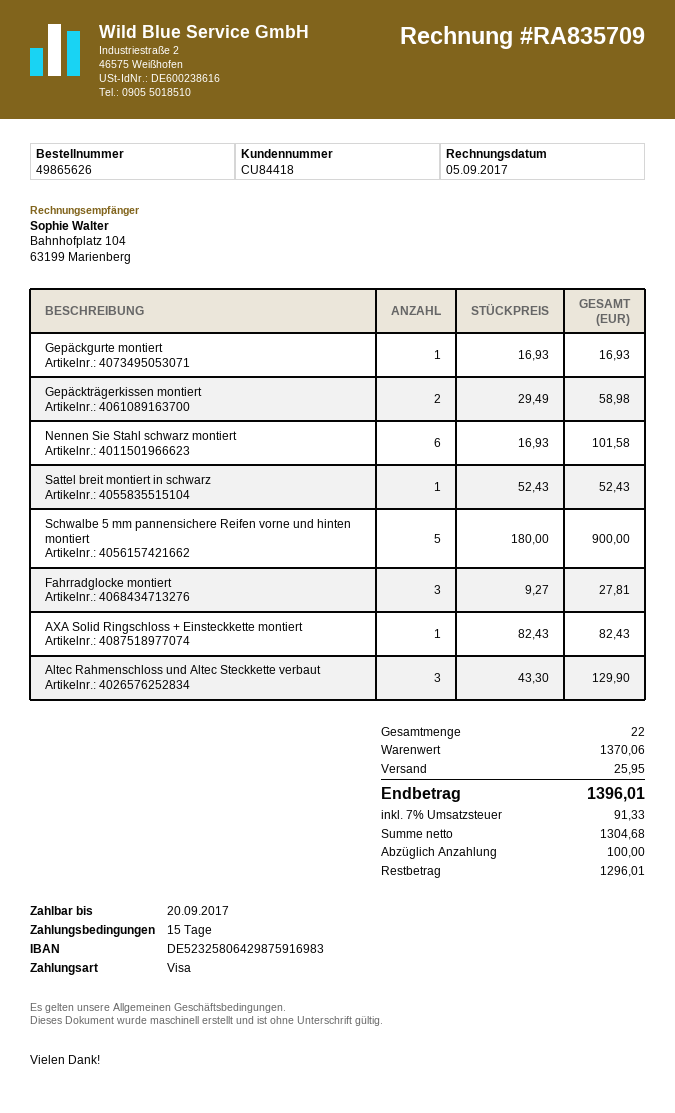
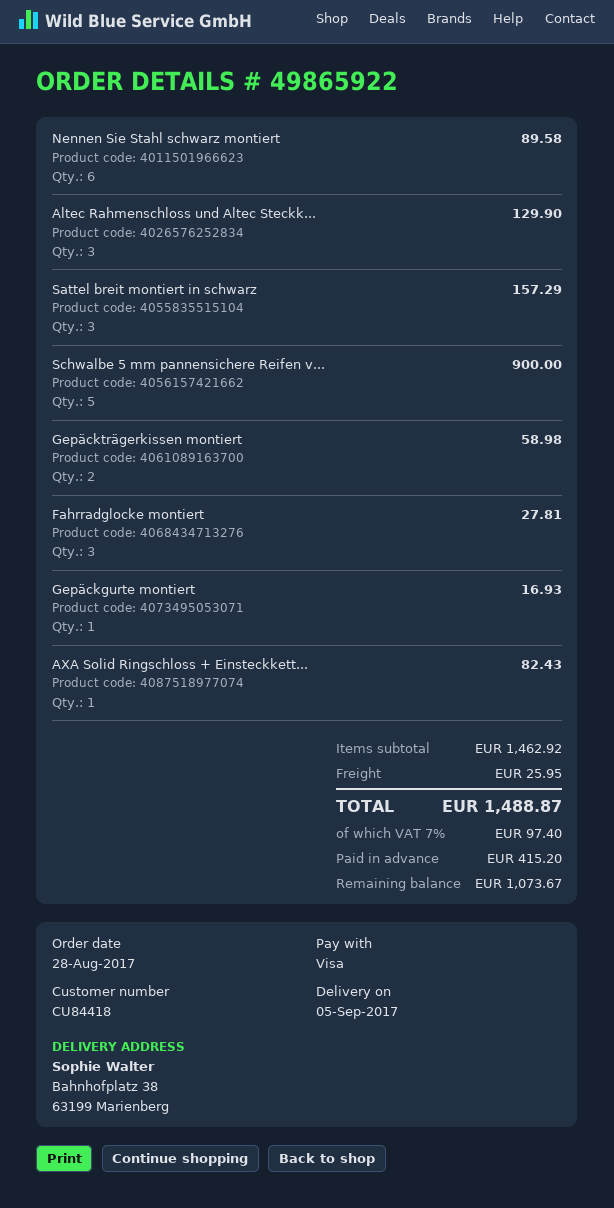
order number: 49865626 -> 49865922
Nennen Sie Stahl schwarz montiert: 6 for 101.58 -> 6 for 89.58
Sattel breit montiert in schwarz: 1 for 52.43 -> 3 for 157.29
subtotal: 1370.06 -> 1462.92
tax: 7% = 91.33 -> 7% = 97.40
total: 1396.01 -> 1488.87
deposit: 100.00 -> 415.20
balance: 1296.01 -> 1073.67

